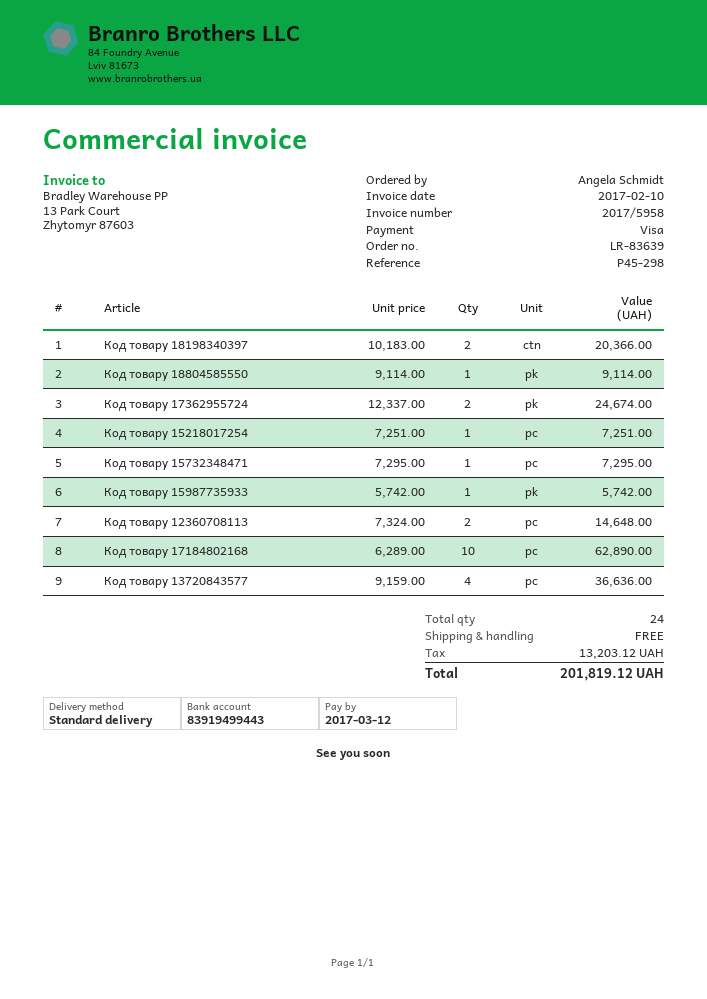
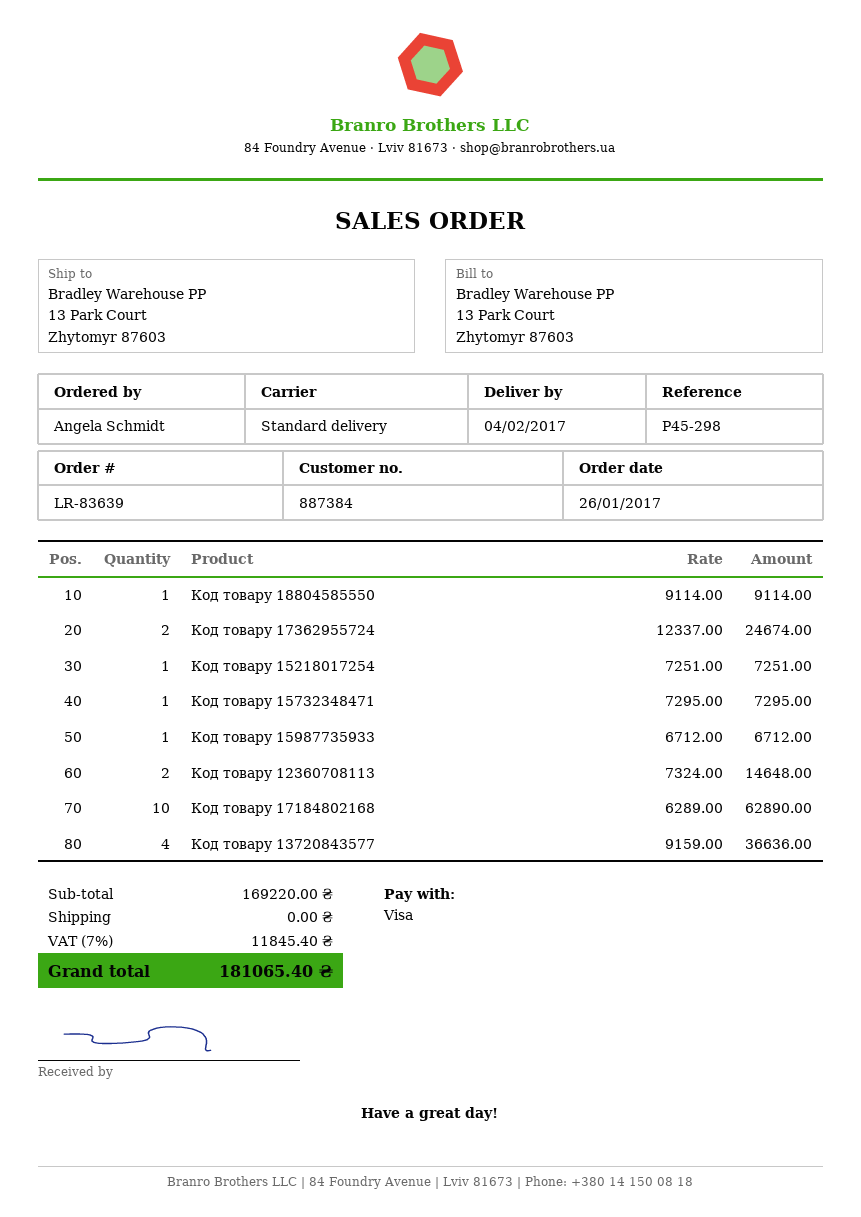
Код товару 18198340397: 2 x 10183.00 = 20366.00 -> none
Код товару 15987735933: 1 x 5742.00 = 5742.00 -> 1 x 6712.00 = 6712.00
tax: 13203.12 -> 11845.40
total: 201819.12 -> 181065.40

